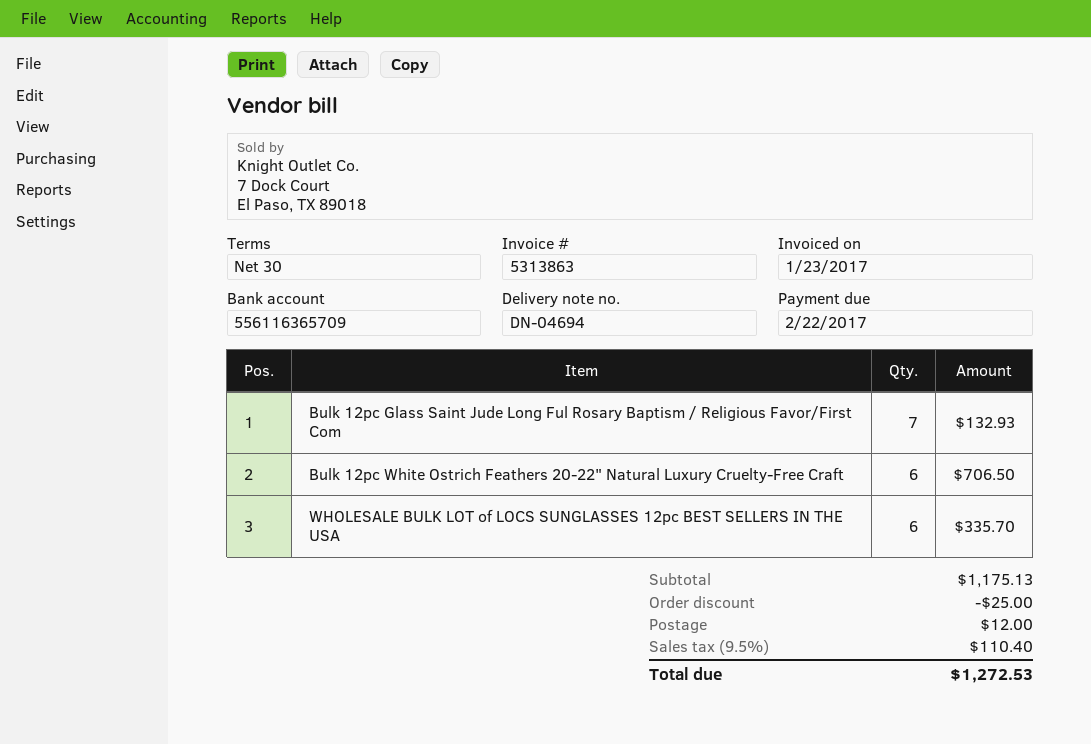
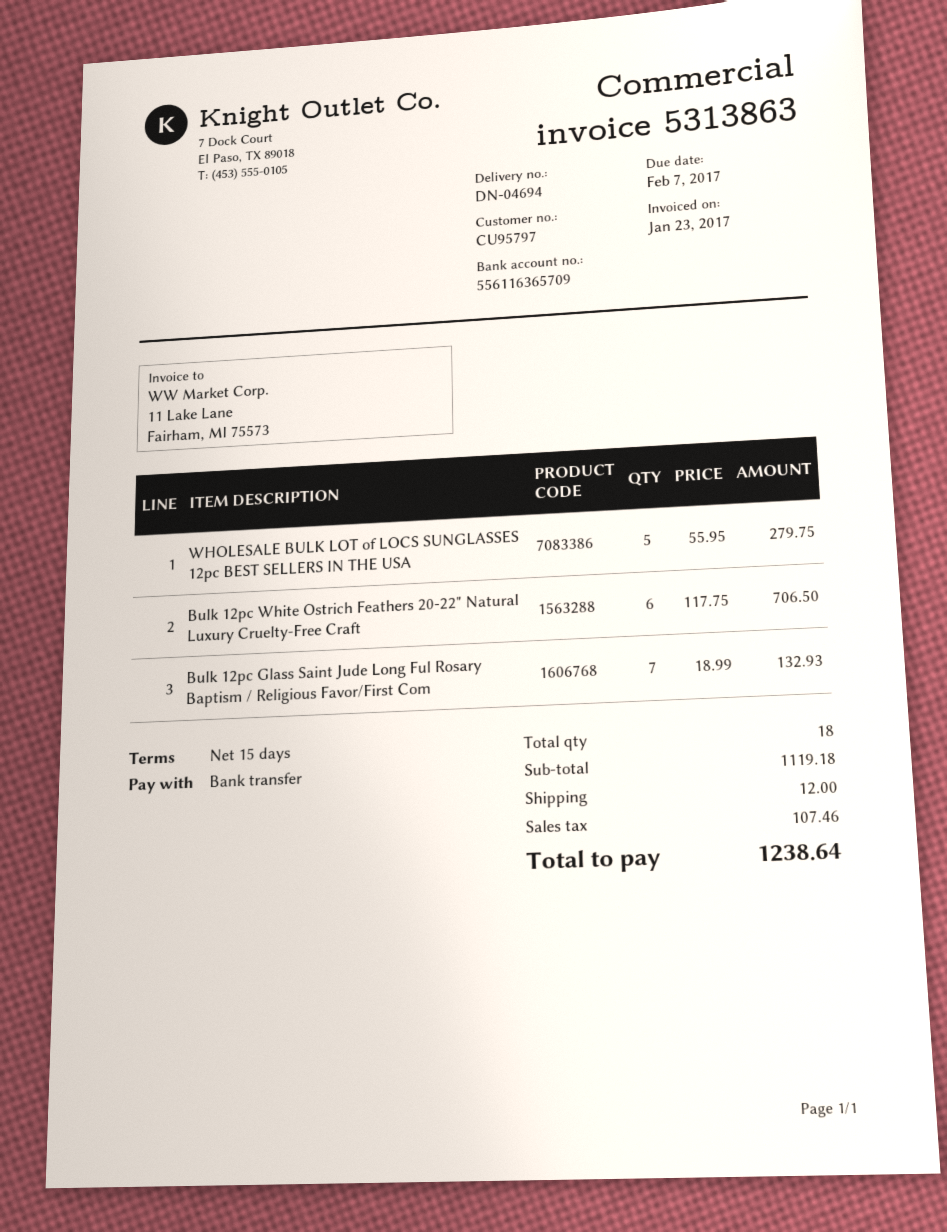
payment terms: 30 days -> 15 days
due date: 2017-02-22 -> 2017-02-07
WHOLESALE BULK LOT of LOCS SUNGLASSES 12pc BEST SELLERS IN THE USA: 6 for 335.70 -> 5 for 279.75
subtotal: 1175.13 -> 1119.18
discount: 25.00 -> none
tax: 110.40 -> 107.46
total: 1272.53 -> 1238.64

